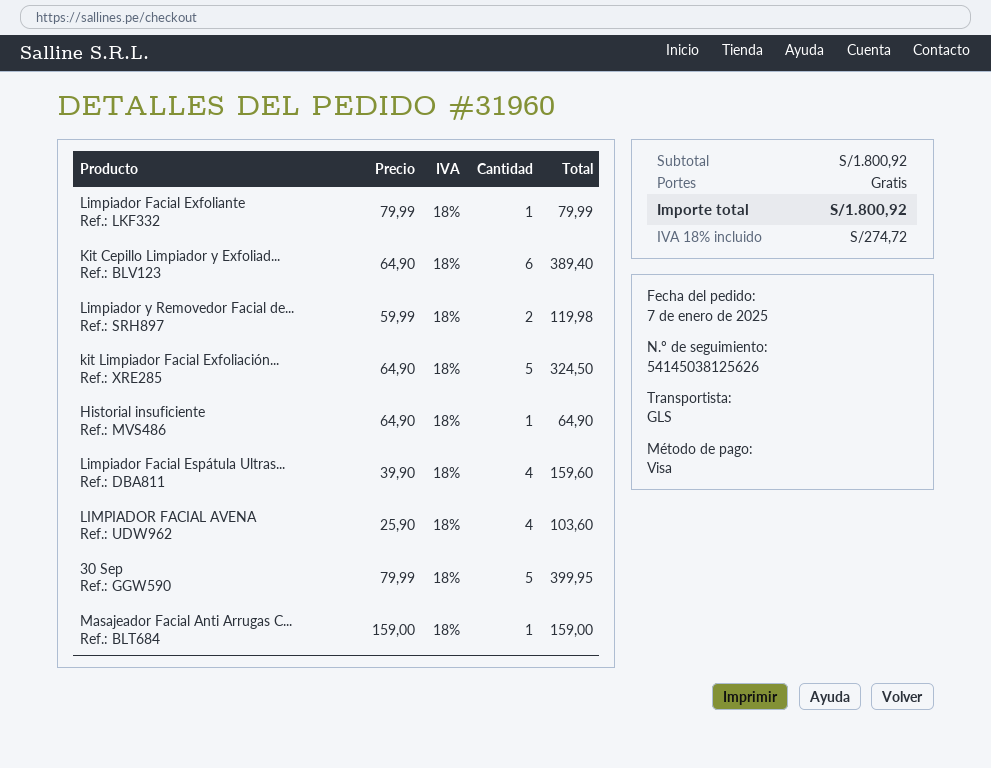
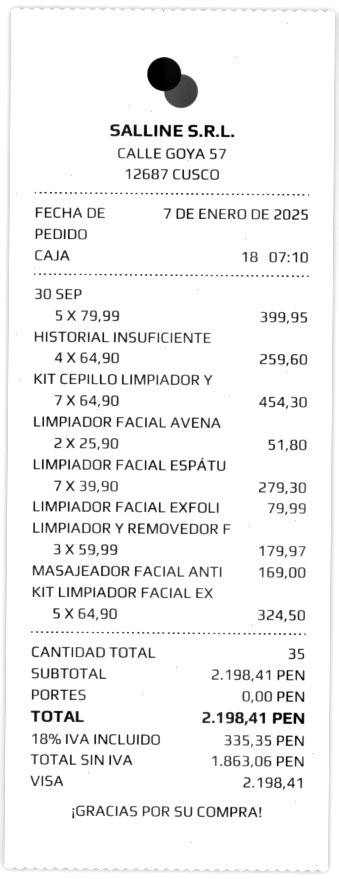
Kit Cepillo Limpiador y Exfoliad...: 6 x 64.90 = 389.40 -> 7 x 64.90 = 454.30
Limpiador y Removedor Facial de...: 2 x 59.99 = 119.98 -> 3 x 59.99 = 179.97
Historial insuficiente: 1 x 64.90 = 64.90 -> 4 x 64.90 = 259.60
Limpiador Facial Espátula Ultras...: 4 x 39.90 = 159.60 -> 7 x 39.90 = 279.30
LIMPIADOR FACIAL AVENA: 4 x 25.90 = 103.60 -> 2 x 25.90 = 51.80
Masajeador Facial Anti Arrugas C...: 1 x 159.00 = 159.00 -> 1 x 169.00 = 169.00
subtotal: 1800.92 -> 2198.41
tax: 18% = 274.72 -> 18% = 335.35
total: 1800.92 -> 2198.41

